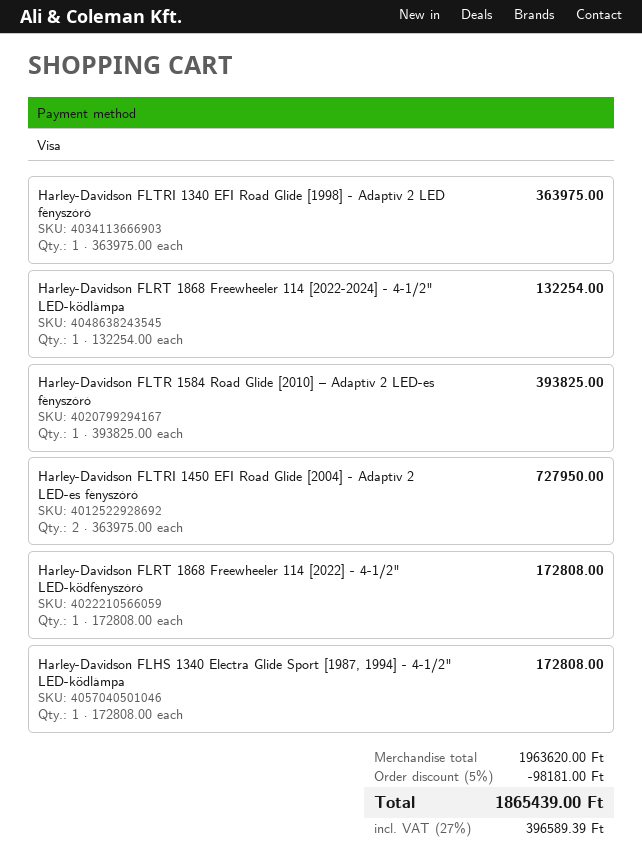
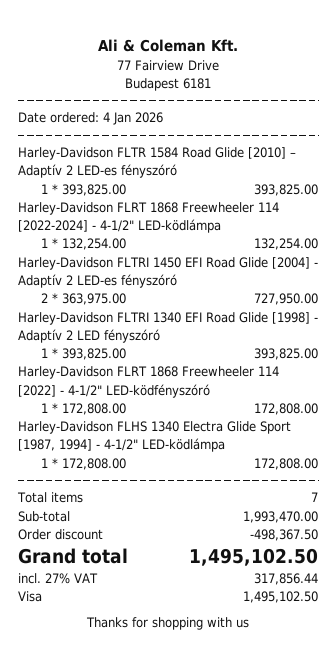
Harley-Davidson FLTRI 1340 EFI Road Glide [1998] - Adaptív 2 LED fényszóró: 1 x 363975.00 = 363975.00 -> 1 x 393825.00 = 393825.00
subtotal: 1963620.00 -> 1993470.00
discount: 98181.00 -> 498367.50
tax: 27% = 396589.39 -> 27% = 317856.44
total: 1865439.00 -> 1495102.50

